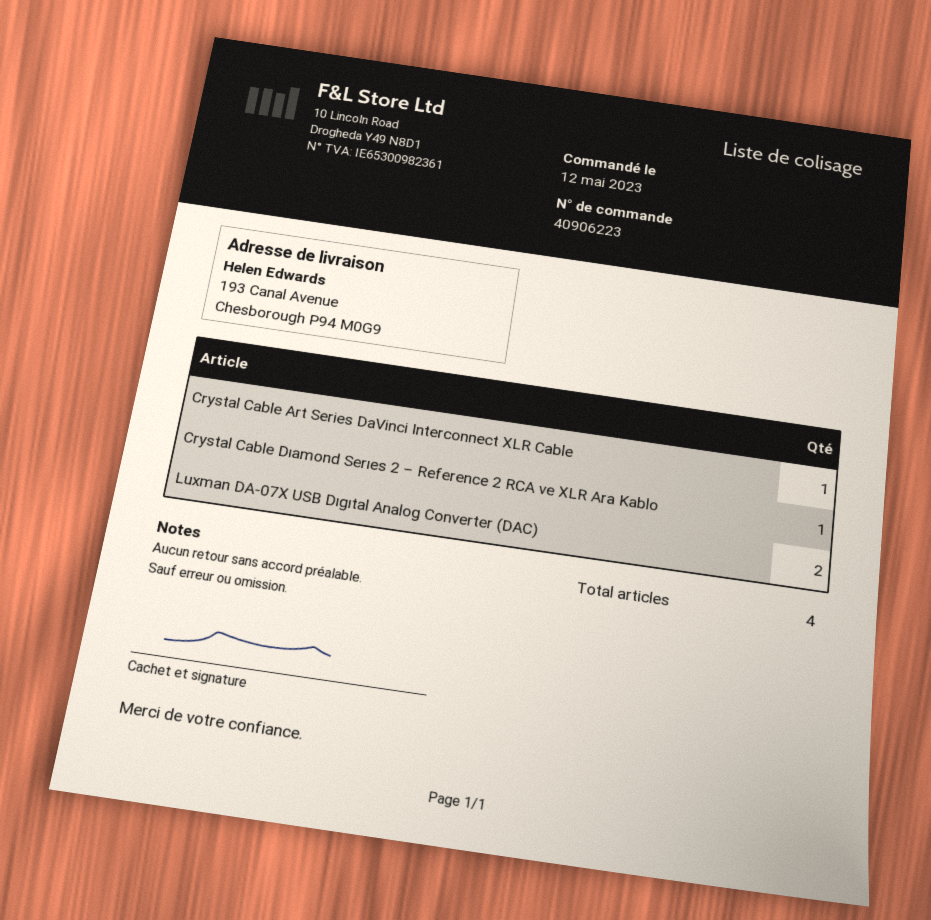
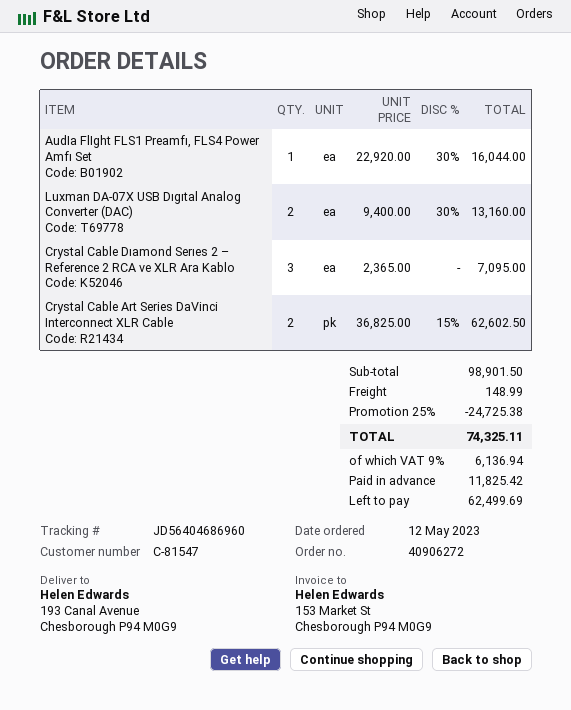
order number: 40906223 -> 40906272
Crystal Cable Art Series DaVinci Interconnect XLR Cable: 1 -> 2
Crystal Cable Dıamond Serıes 2 – Reference 2 RCA ve XLR Ara Kablo: 1 -> 3
AudIa FlIght FLS1 Preamfı, FLS4 Power Amfı Set: none -> 1

